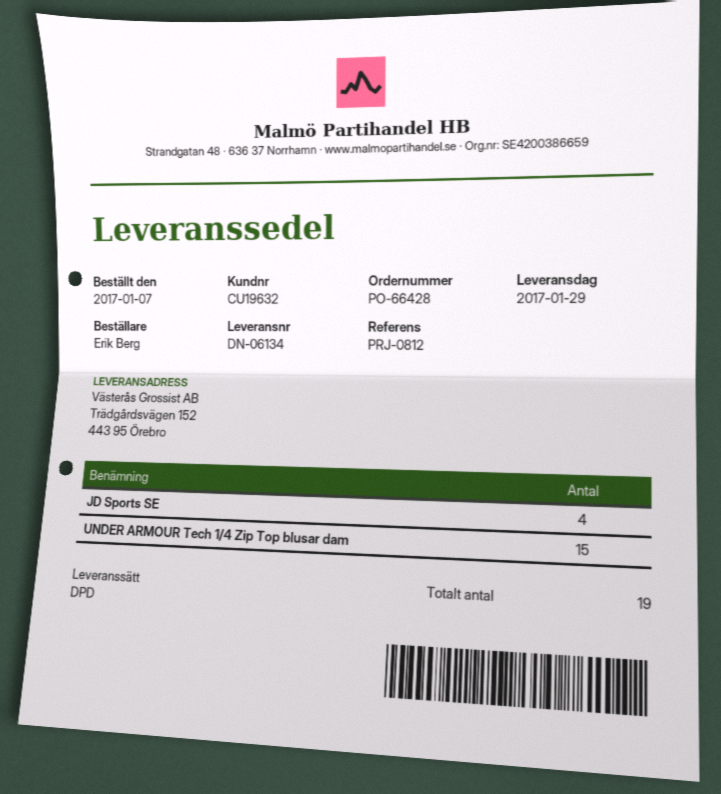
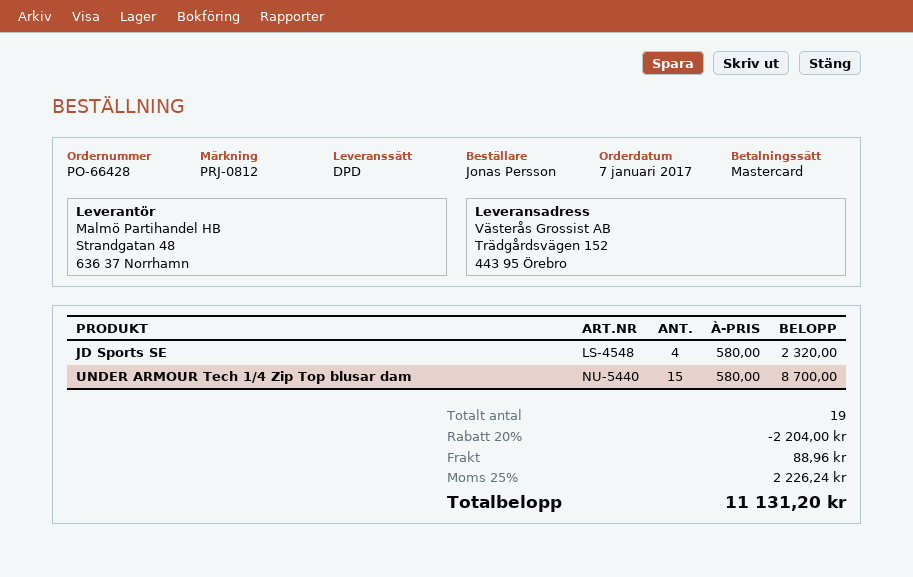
ordered by: Erik Berg -> Jonas Persson

